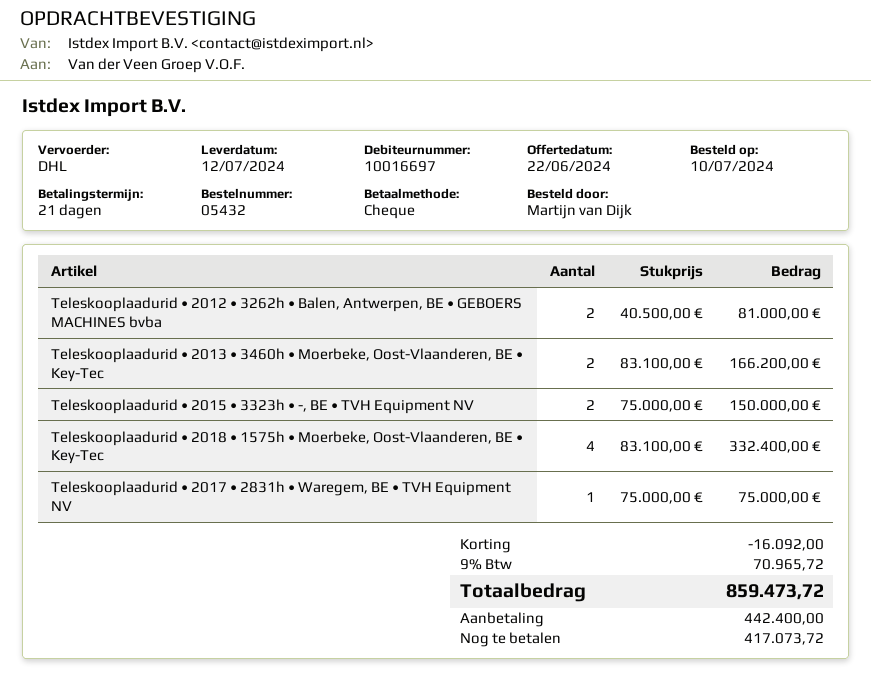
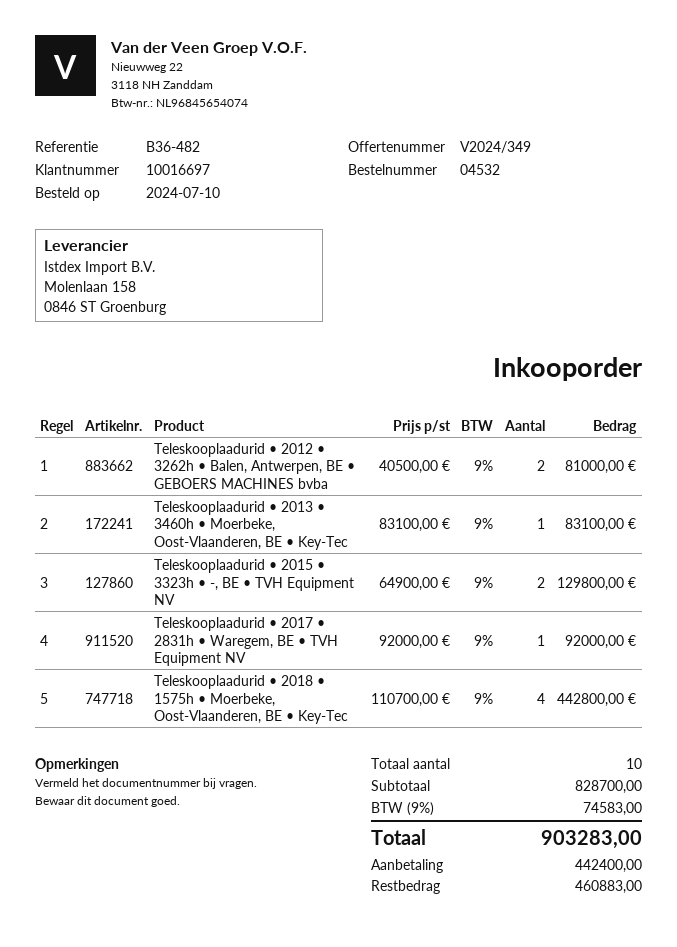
order number: 05432 -> 04532
Teleskooplaadurid • 2013 • 3460h • Moerbeke, Oost-Vlaanderen, BE • Key-Tec: 2 x 83100.00 = 166200.00 -> 1 x 83100.00 = 83100.00
Teleskooplaadurid • 2015 • 3323h • -, BE • TVH Equipment NV: 2 x 75000.00 = 150000.00 -> 2 x 64900.00 = 129800.00
Teleskooplaadurid • 2018 • 1575h • Moerbeke, Oost-Vlaanderen, BE • Key-Tec: 4 x 83100.00 = 332400.00 -> 4 x 110700.00 = 442800.00
Teleskooplaadurid • 2017 • 2831h • Waregem, BE • TVH Equipment NV: 1 x 75000.00 = 75000.00 -> 1 x 92000.00 = 92000.00
discount: 16092.00 -> none
tax: 9% = 70965.72 -> 9% = 74583.00
total: 859473.72 -> 903283.00
balance: 417073.72 -> 460883.00

